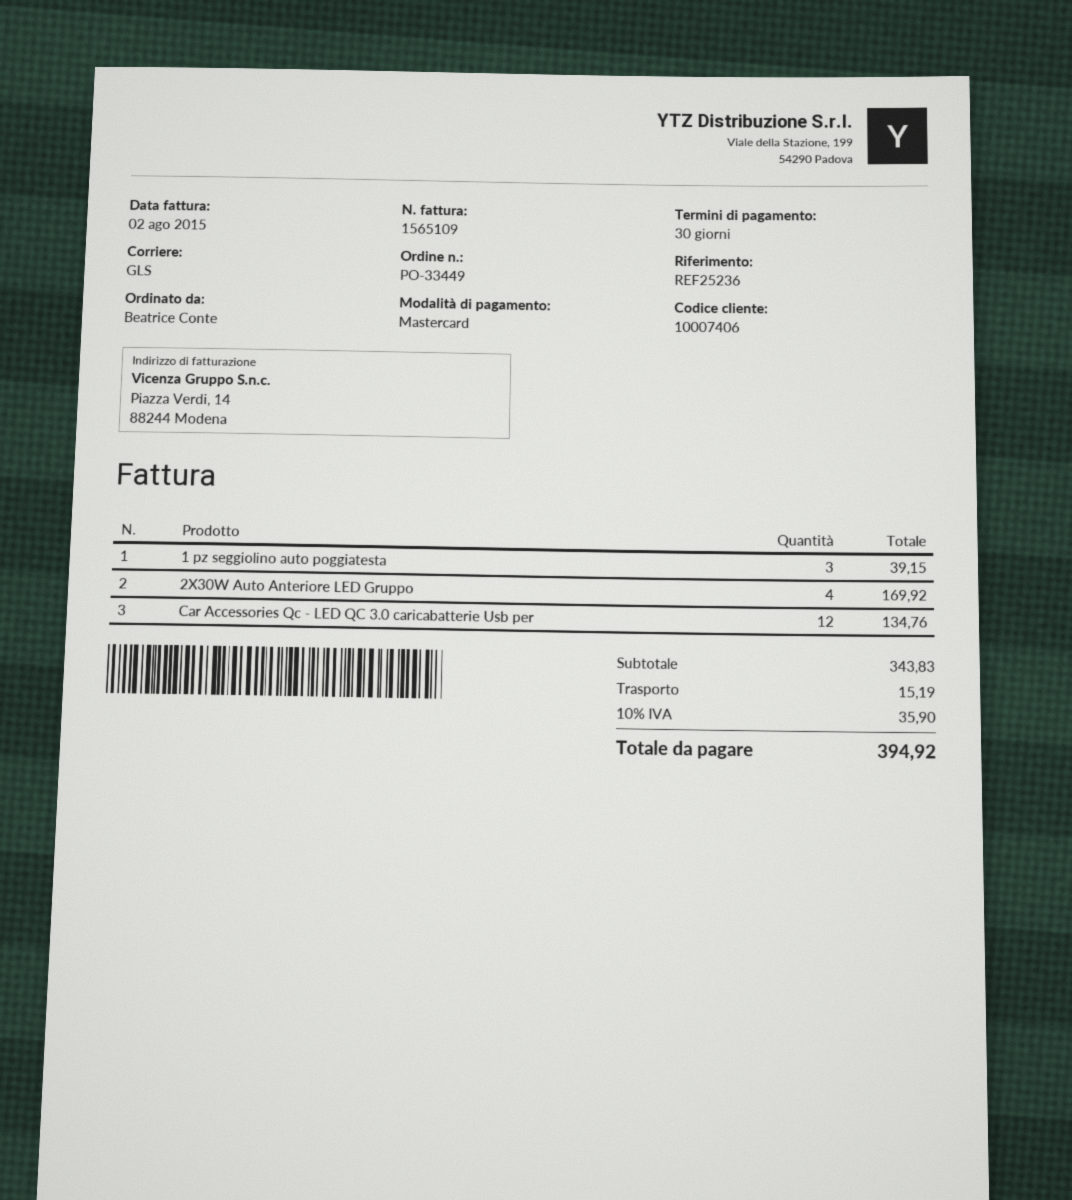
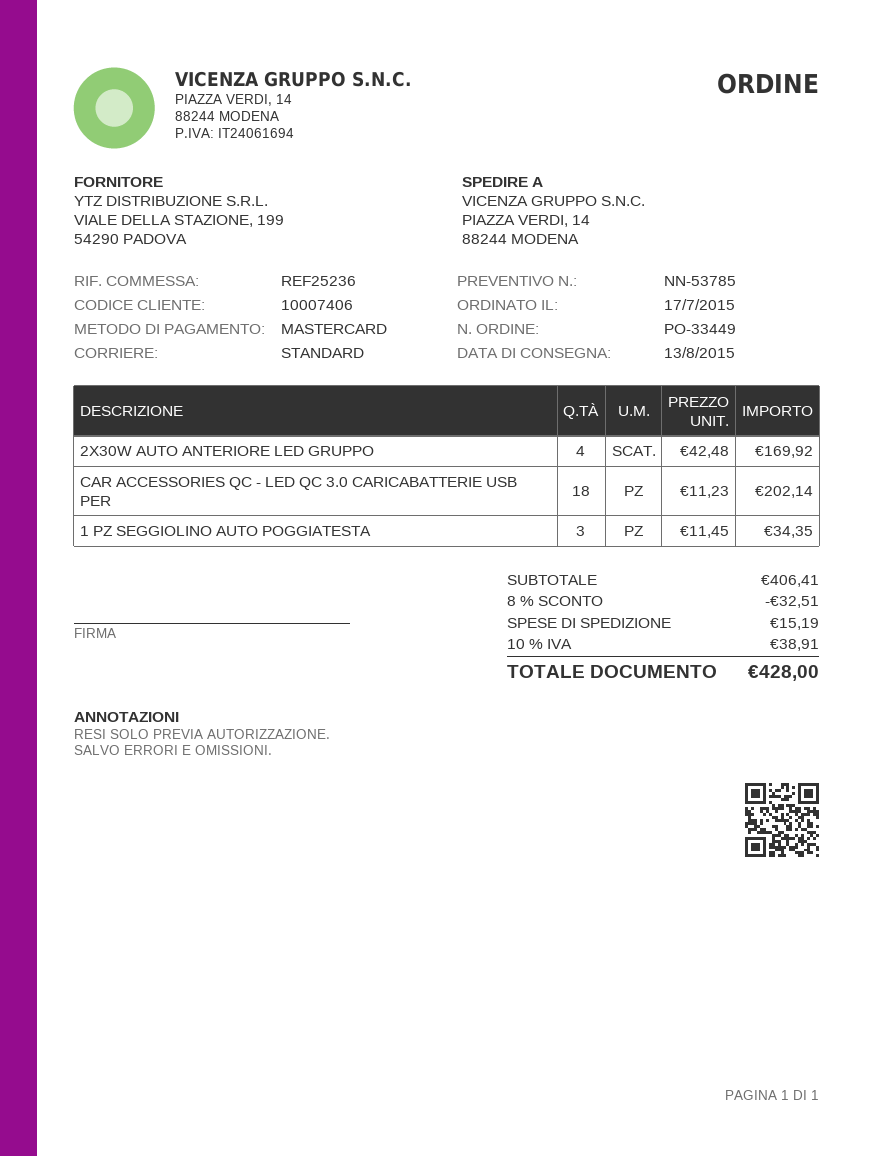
shipping method: GLS -> standard
1 pz seggiolino auto poggiatesta: 3 for 39.15 -> 3 for 34.35
Car Accessories Qc - LED QC 3.0 caricabatterie Usb per: 12 for 134.76 -> 18 for 202.14
subtotal: 343.83 -> 406.41
discount: none -> 8% = 32.51
tax: 10% = 35.90 -> 10% = 38.91
total: 394.92 -> 428.00

